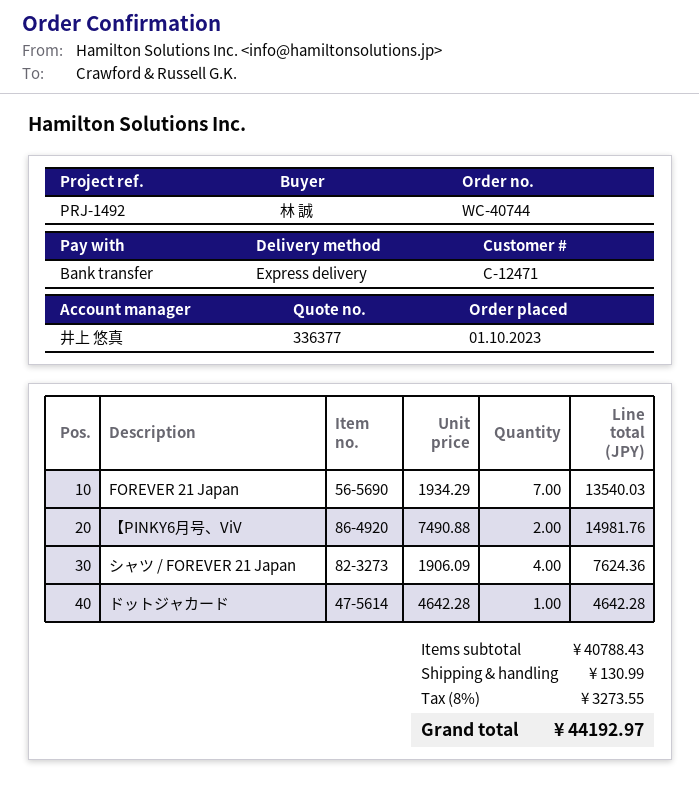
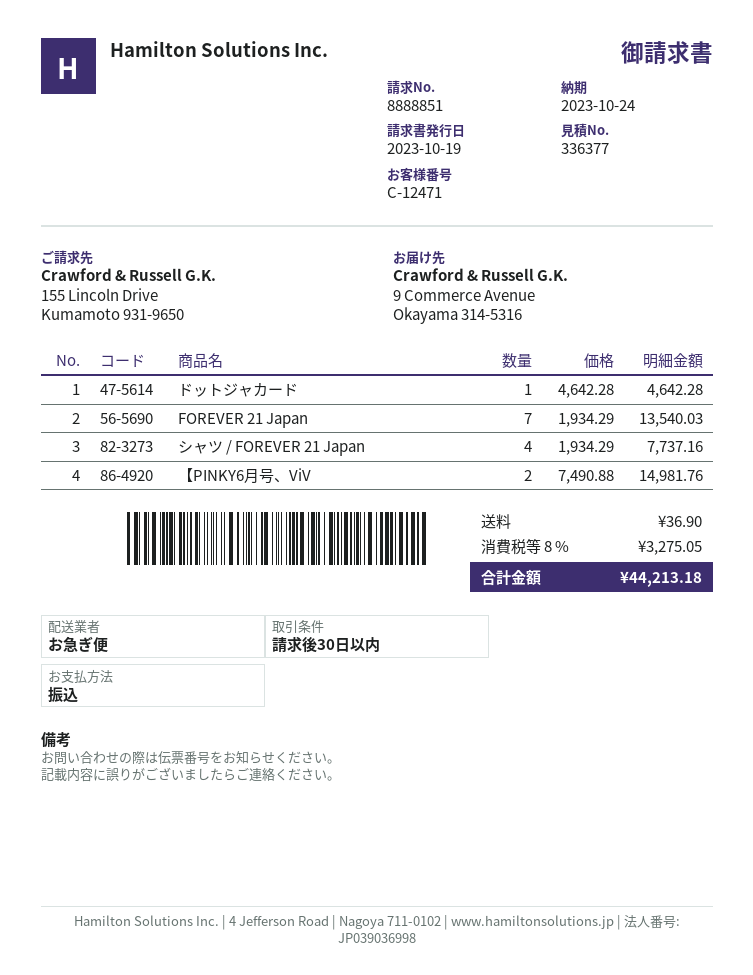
シャツ / FOREVER 21 Japan: 4 x 1906.09 = 7624.36 -> 4 x 1934.29 = 7737.16
shipping: 130.99 -> 36.90
tax: 8% = 3273.55 -> 8% = 3275.05
total: 44192.97 -> 44213.18

